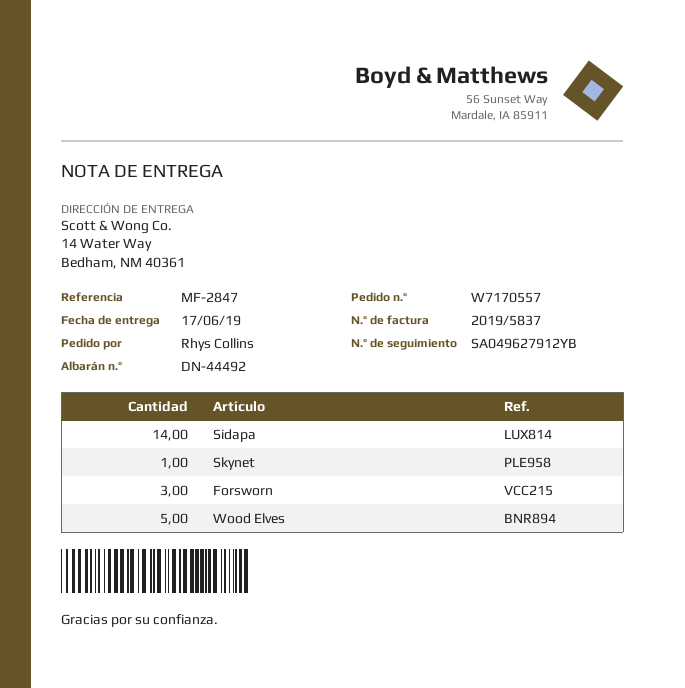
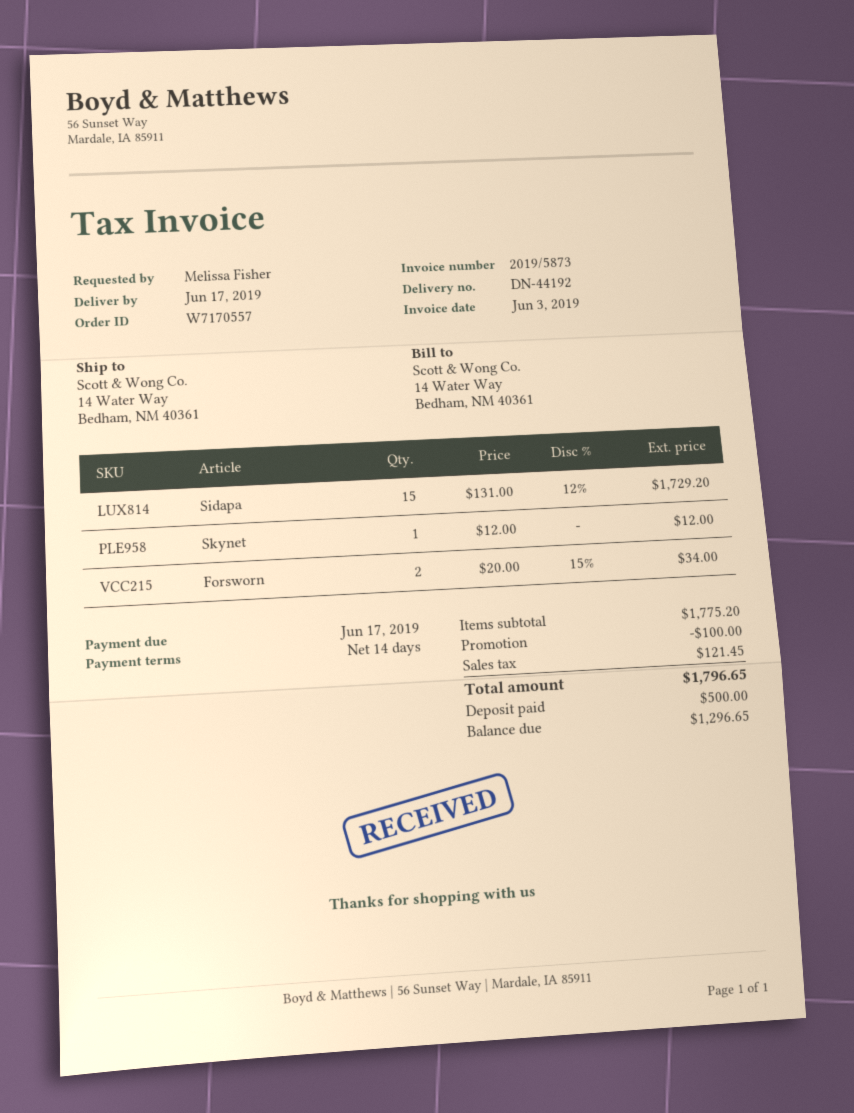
delivery note number: DN-44492 -> DN-44192
invoice number: 2019/5837 -> 2019/5873
ordered by: Rhys Collins -> Melissa Fisher
Sidapa: 14 -> 15
Forsworn: 3 -> 2
Wood Elves: 5 -> none

